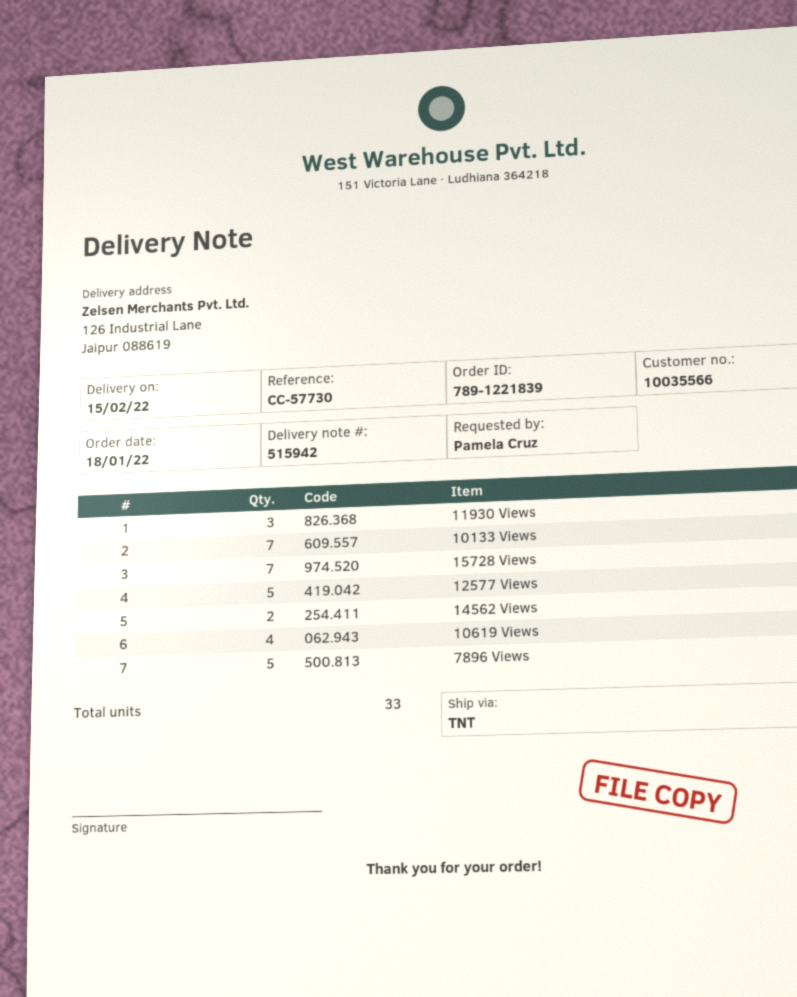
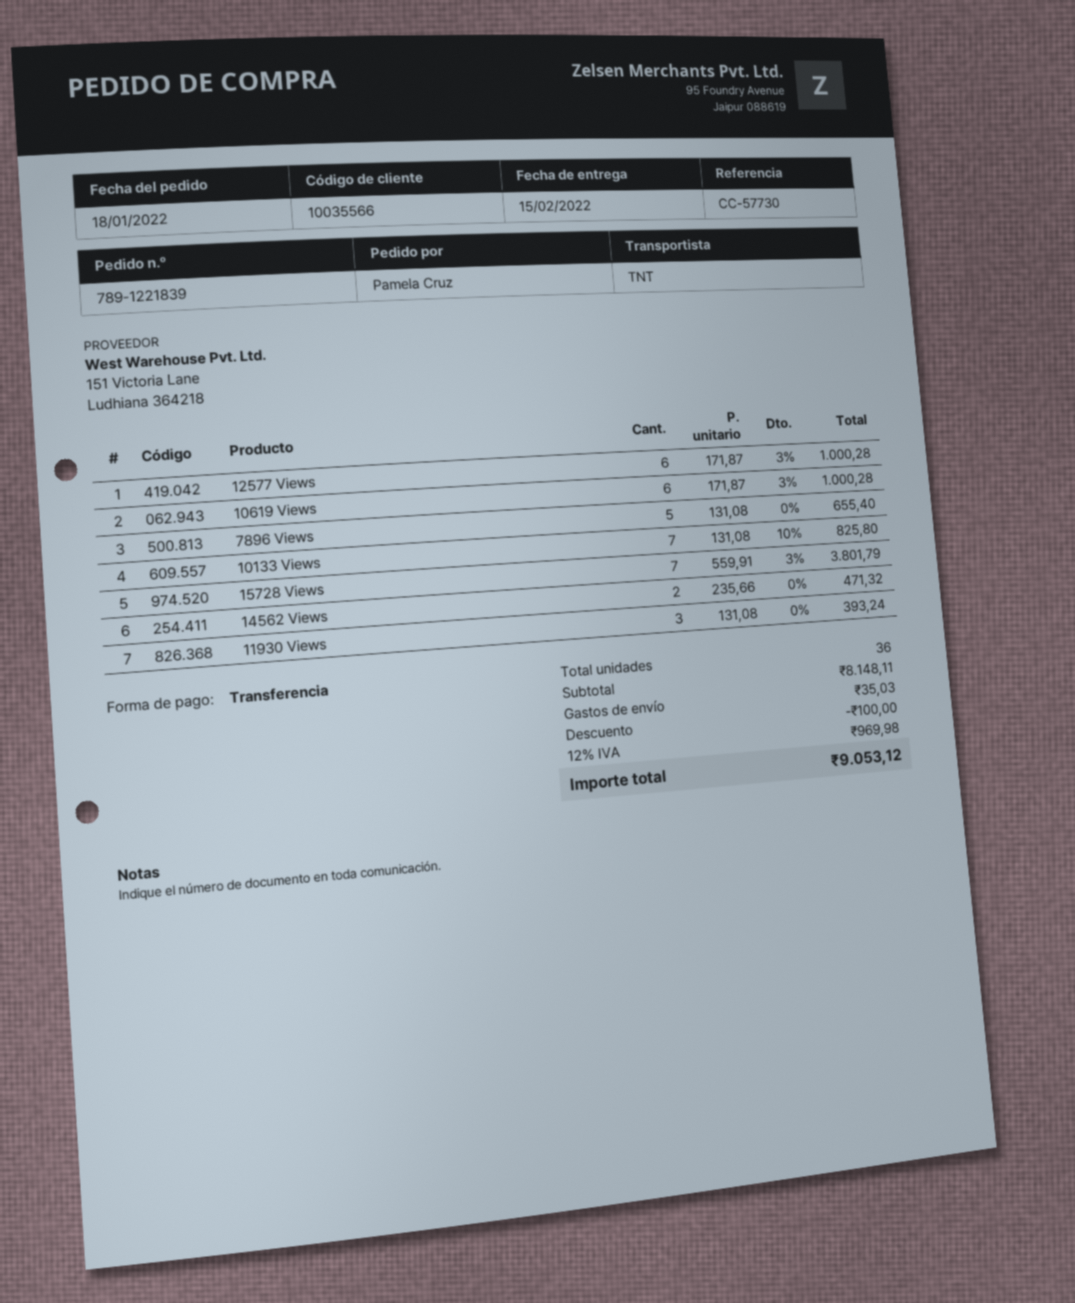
12577 Views: 5 -> 6
10619 Views: 4 -> 6
total quantity: 33 -> 36

